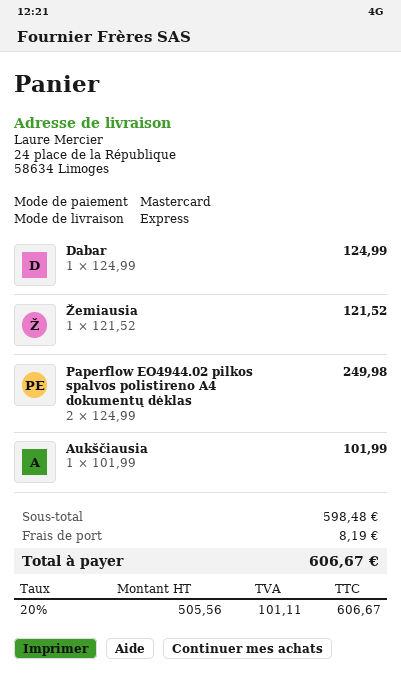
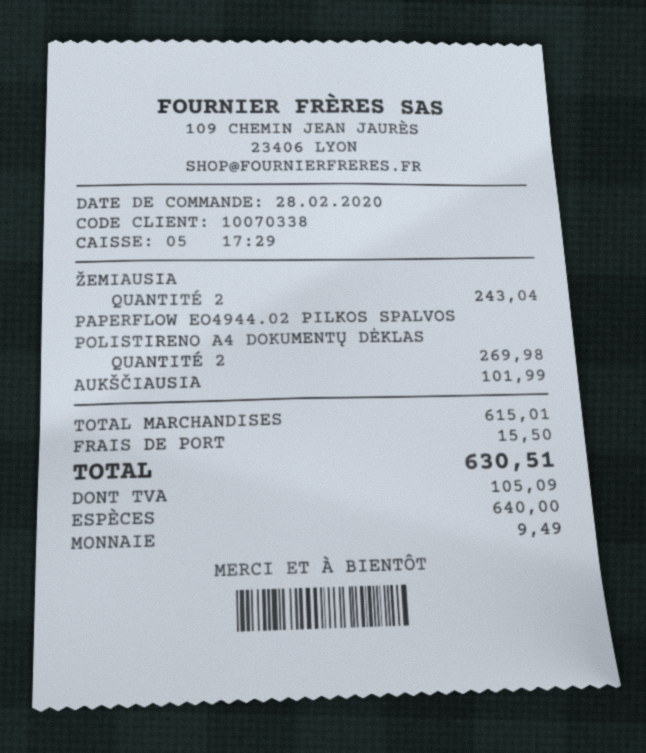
payment method: Mastercard -> cash
Dabar: 1 for 124.99 -> none
Žemiausia: 1 for 121.52 -> 2 for 243.04
Paperflow EO4944.02 pilkos spalvos polistireno A4 dokumentų dėklas: 2 for 249.98 -> 2 for 269.98
subtotal: 598.48 -> 615.01
shipping: 8.19 -> 15.50
tax: 101.11 -> 105.09
total: 606.67 -> 630.51

